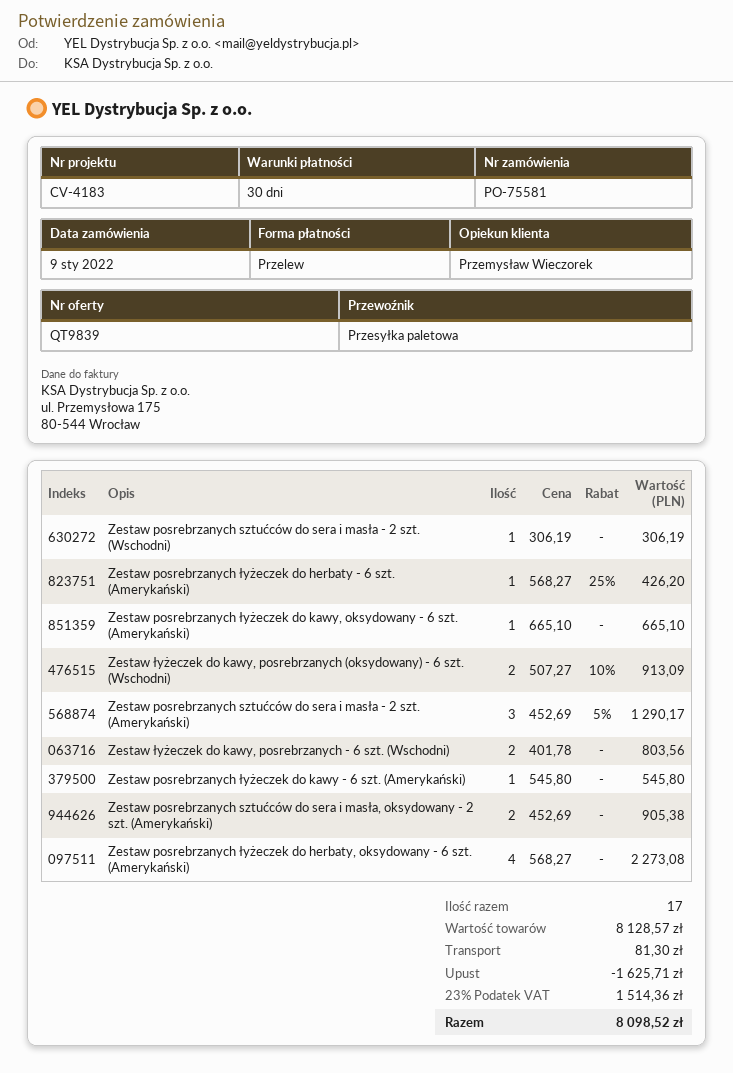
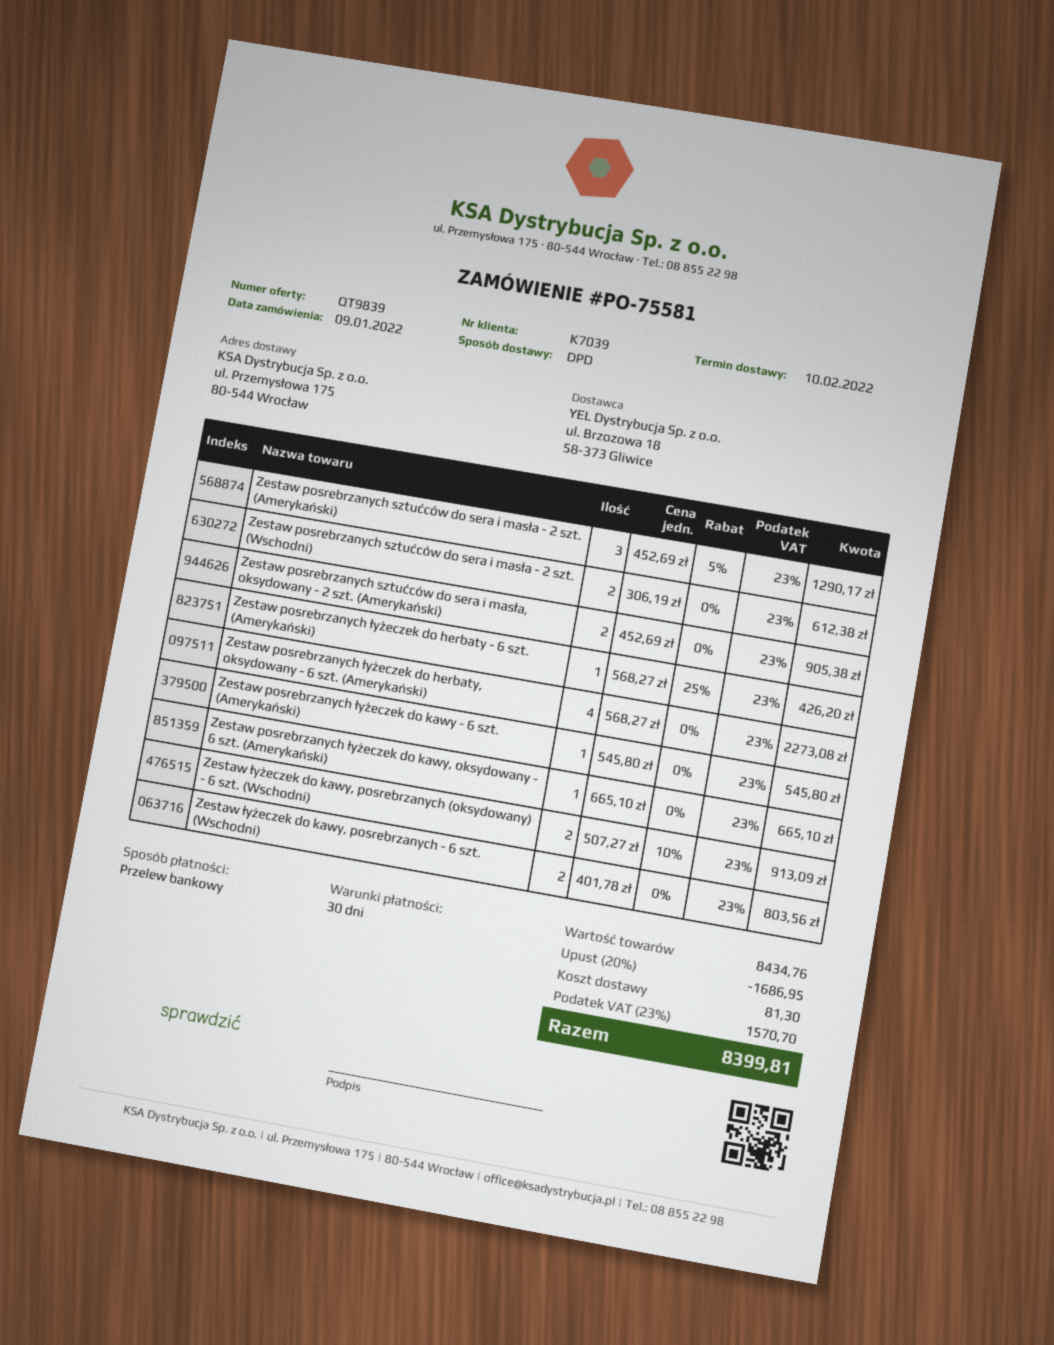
shipping method: pallet freight -> DPD
Zestaw posrebrzanych sztućców do sera i masła - 2 szt. (Wschodni): 1 x 306.19 = 306.19 -> 2 x 306.19 = 612.38
subtotal: 8128.57 -> 8434.76
discount: 1625.71 -> 1686.95
tax: 23% = 1514.36 -> 23% = 1570.70
total: 8098.52 -> 8399.81

